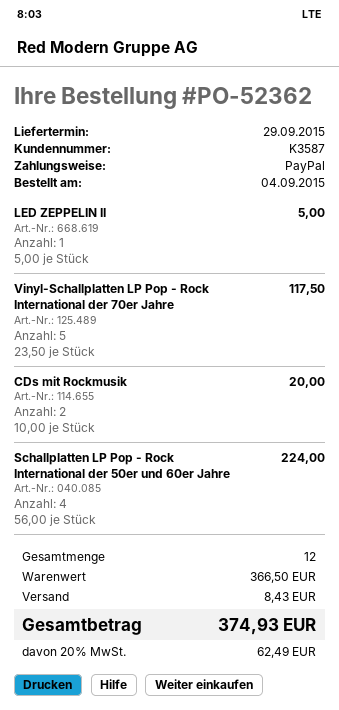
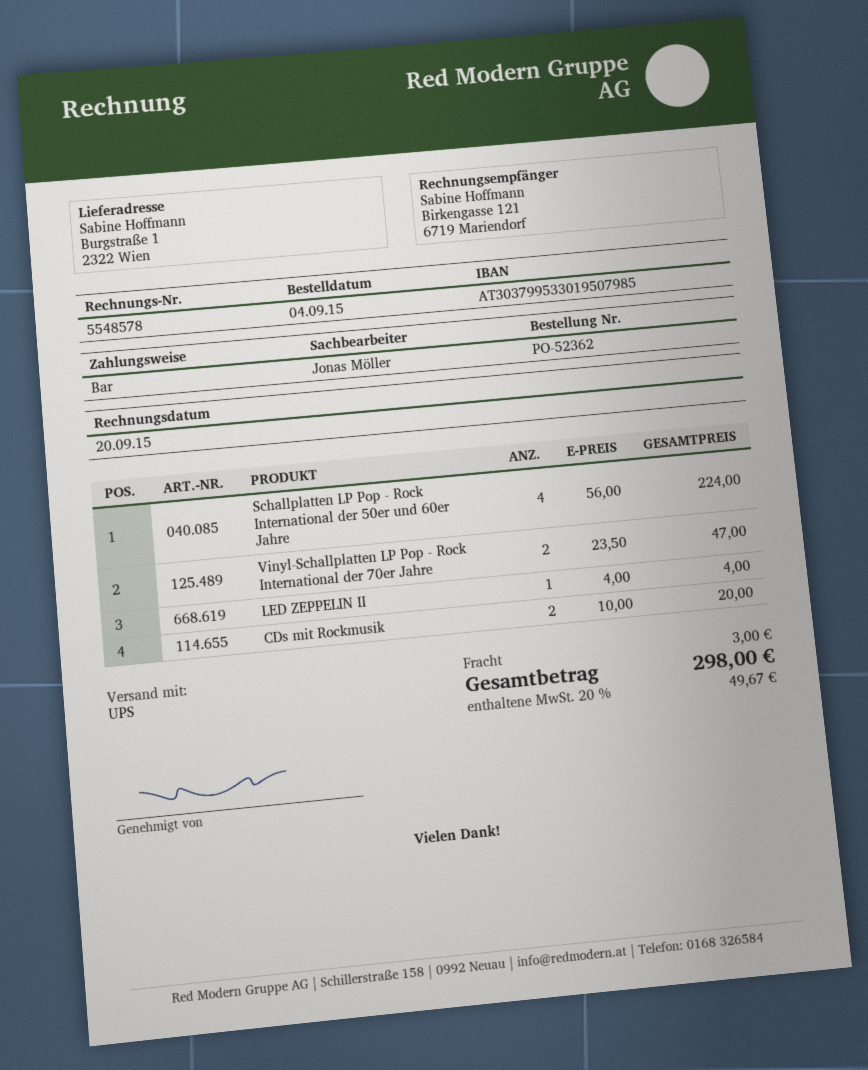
payment method: PayPal -> cash
LED ZEPPELIN II: 1 x 5.00 = 5.00 -> 1 x 4.00 = 4.00
Vinyl-Schallplatten LP Pop - Rock International der 70er Jahre: 5 x 23.50 = 117.50 -> 2 x 23.50 = 47.00
shipping: 8.43 -> 3.00
tax: 20% = 62.49 -> 20% = 49.67
total: 374.93 -> 298.00

